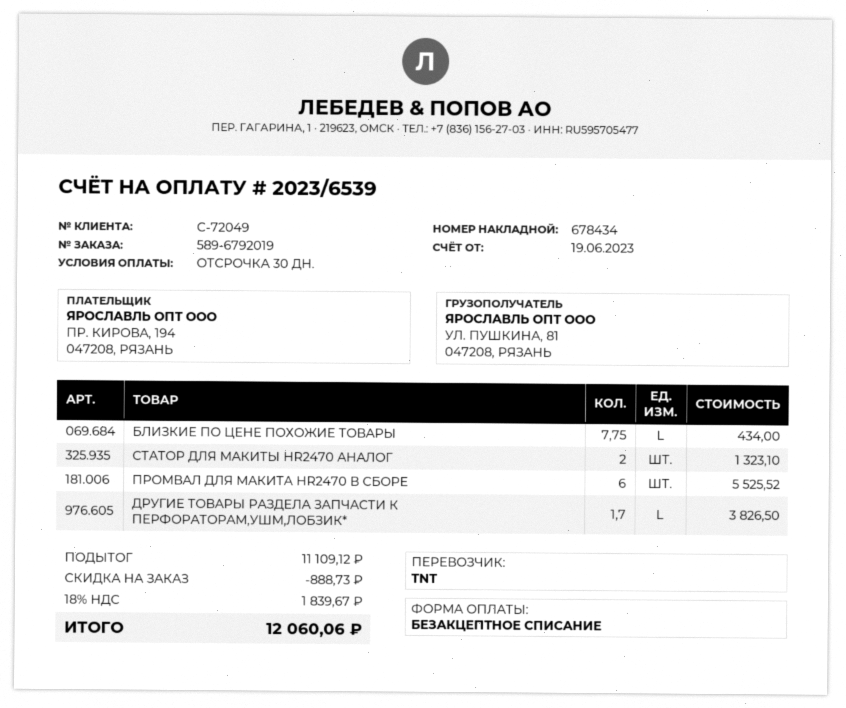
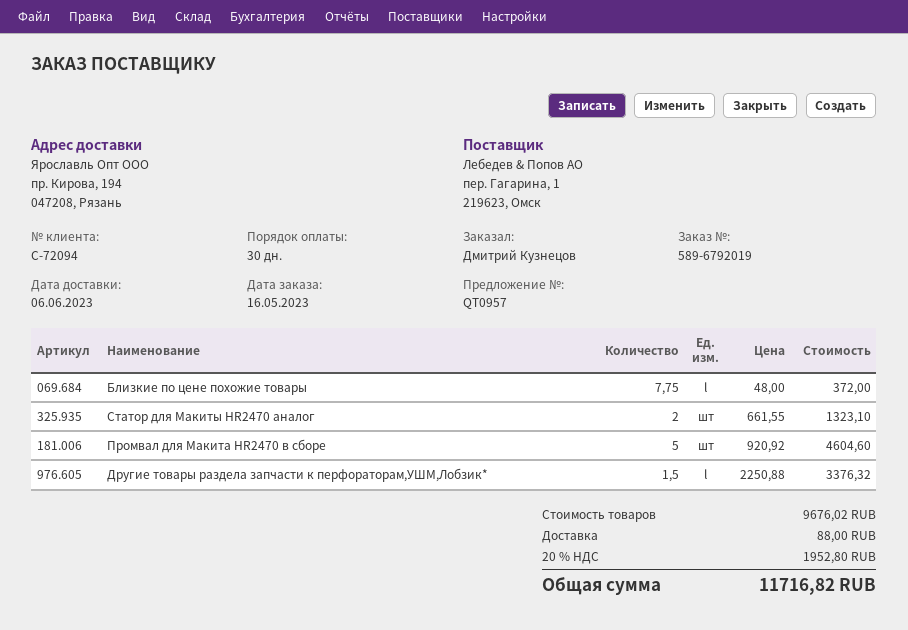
customer number: C-72049 -> C-72094
ship to: УЛ. ПУШКИНА, 81, 047208, РЯЗАНЬ -> пр. Кирова, 194, 047208, Рязань
БЛИЗКИЕ ПО ЦЕНЕ ПОХОЖИЕ ТОВАРЫ: 7.75 for 434.00 -> 7.75 for 372.00
ПРОМВАЛ ДЛЯ MАКИТA HR2470 В СБОРЕ: 6 for 5525.52 -> 5 for 4604.60
ДРУГИЕ ТОВАРЫ РАЗДЕЛА ЗАПЧАСТИ К ПЕРФОРАТОРАМ,УШМ,ЛОБЗИК*: 1.7 for 3826.50 -> 1.5 for 3376.32
subtotal: 11109.12 -> 9676.02
discount: 888.73 -> none
shipping: none -> 88.00
tax: 18% = 1839.67 -> 20% = 1952.80
total: 12060.06 -> 11716.82

